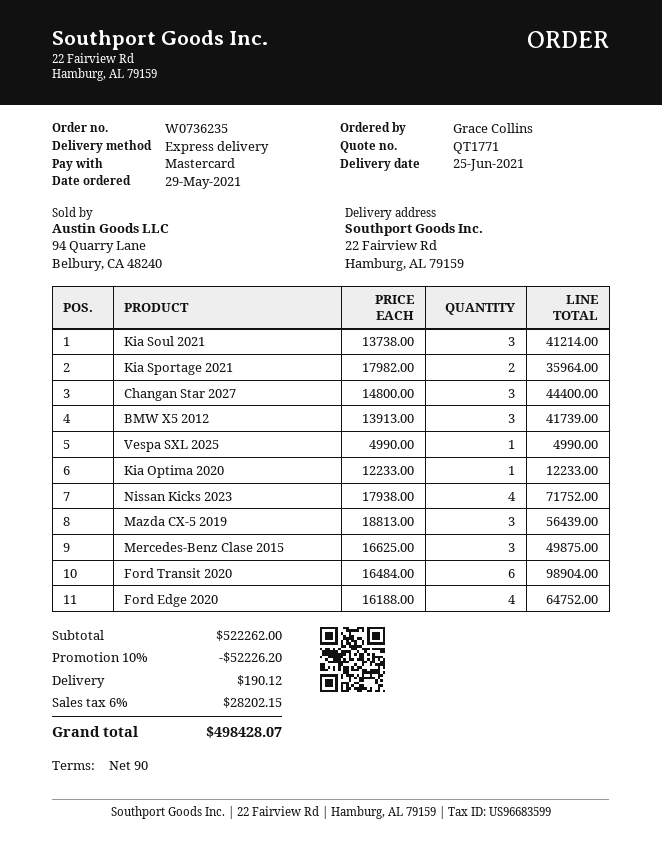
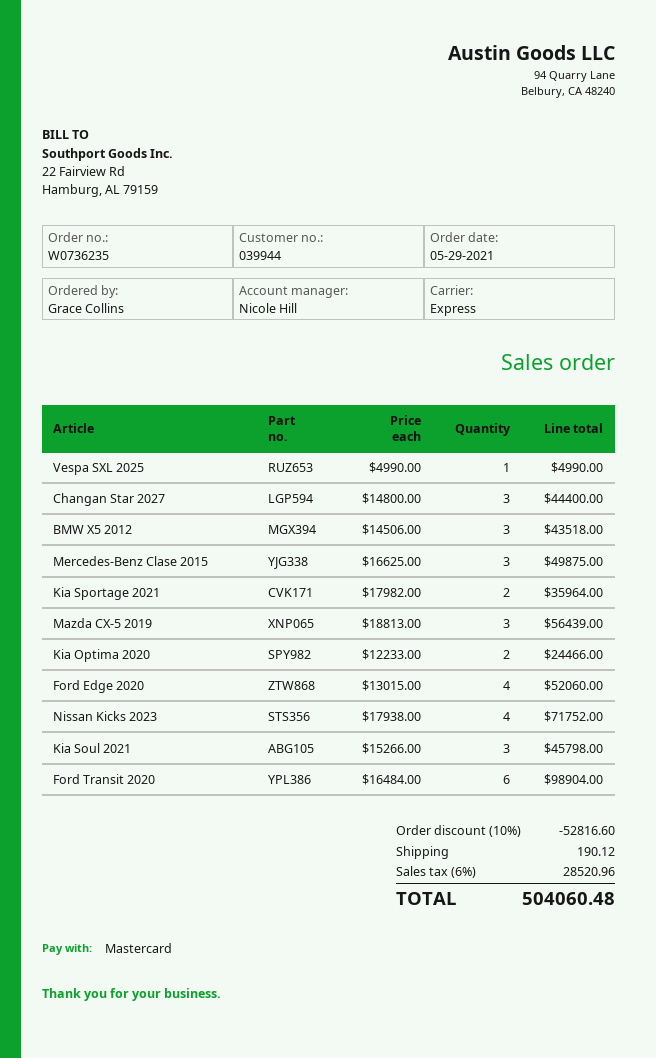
Kia Soul 2021: 3 x 13738.00 = 41214.00 -> 3 x 15266.00 = 45798.00
BMW X5 2012: 3 x 13913.00 = 41739.00 -> 3 x 14506.00 = 43518.00
Kia Optima 2020: 1 x 12233.00 = 12233.00 -> 2 x 12233.00 = 24466.00
Ford Edge 2020: 4 x 16188.00 = 64752.00 -> 4 x 13015.00 = 52060.00
discount: 10% = 52226.20 -> 10% = 52816.60
tax: 6% = 28202.15 -> 6% = 28520.96
total: 498428.07 -> 504060.48

